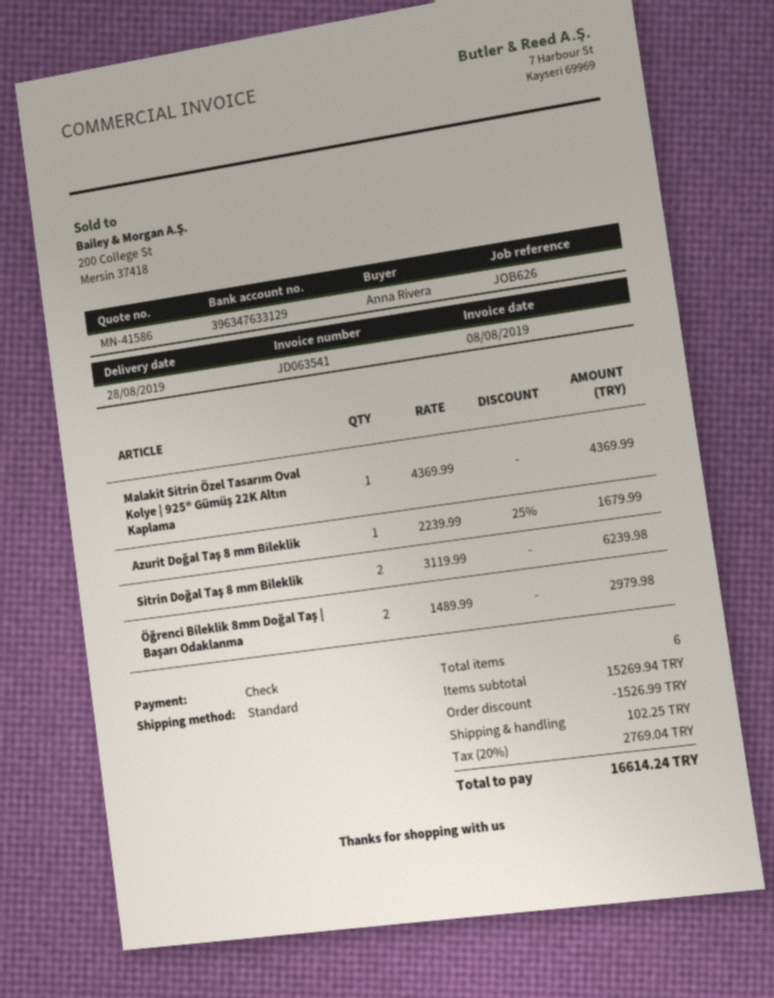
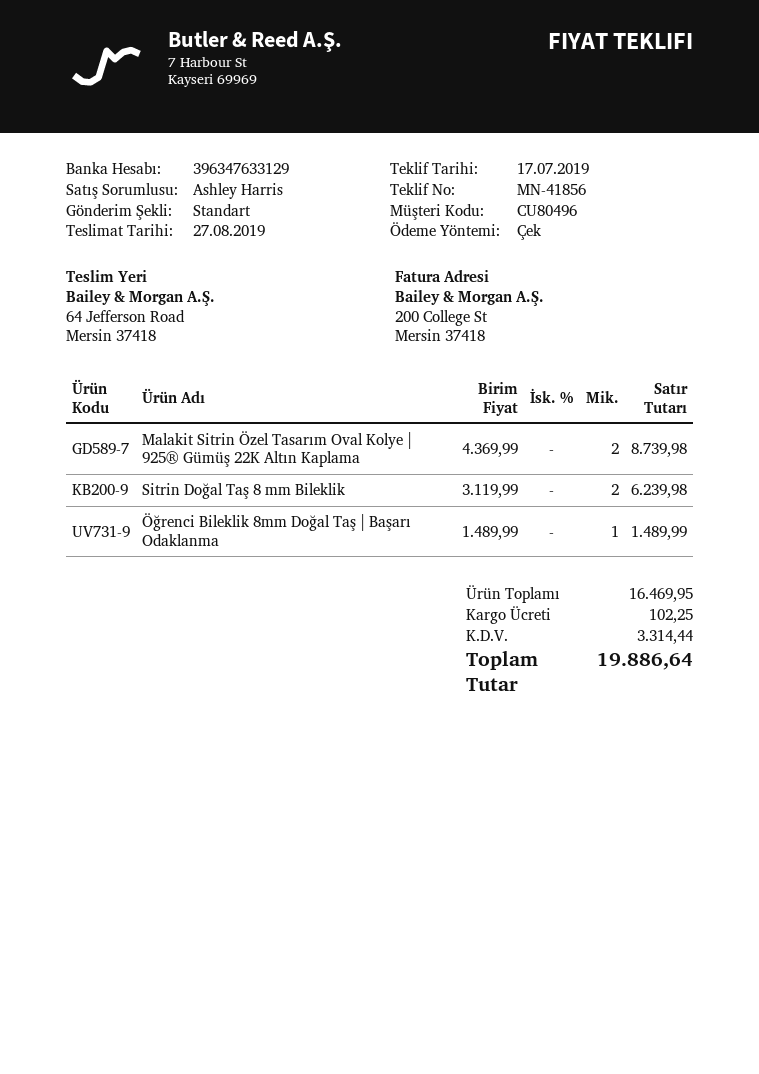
quote number: MN-41586 -> MN-41856
delivery date: 2019-08-28 -> 2019-08-27
Malakit Sitrin Özel Tasarım Oval Kolye | 925® Gümüş 22K Altın Kaplama: 1 x 4369.99 = 4369.99 -> 2 x 4369.99 = 8739.98
Azurit Doğal Taş 8 mm Bileklik: 1 x 2239.99 - 25% = 1679.99 -> none
Öğrenci Bileklik 8mm Doğal Taş | Başarı Odaklanma: 2 x 1489.99 = 2979.98 -> 1 x 1489.99 = 1489.99
subtotal: 15269.94 -> 16469.95
discount: 1526.99 -> none
tax: 2769.04 -> 3314.44
total: 16614.24 -> 19886.64

